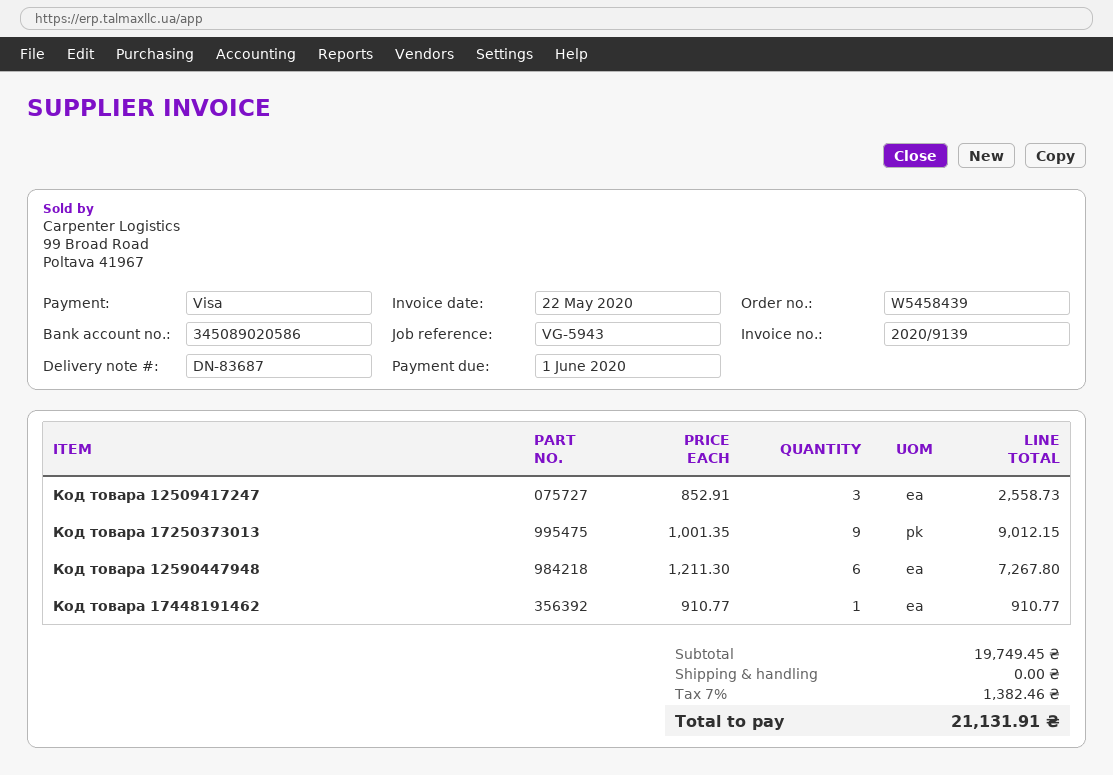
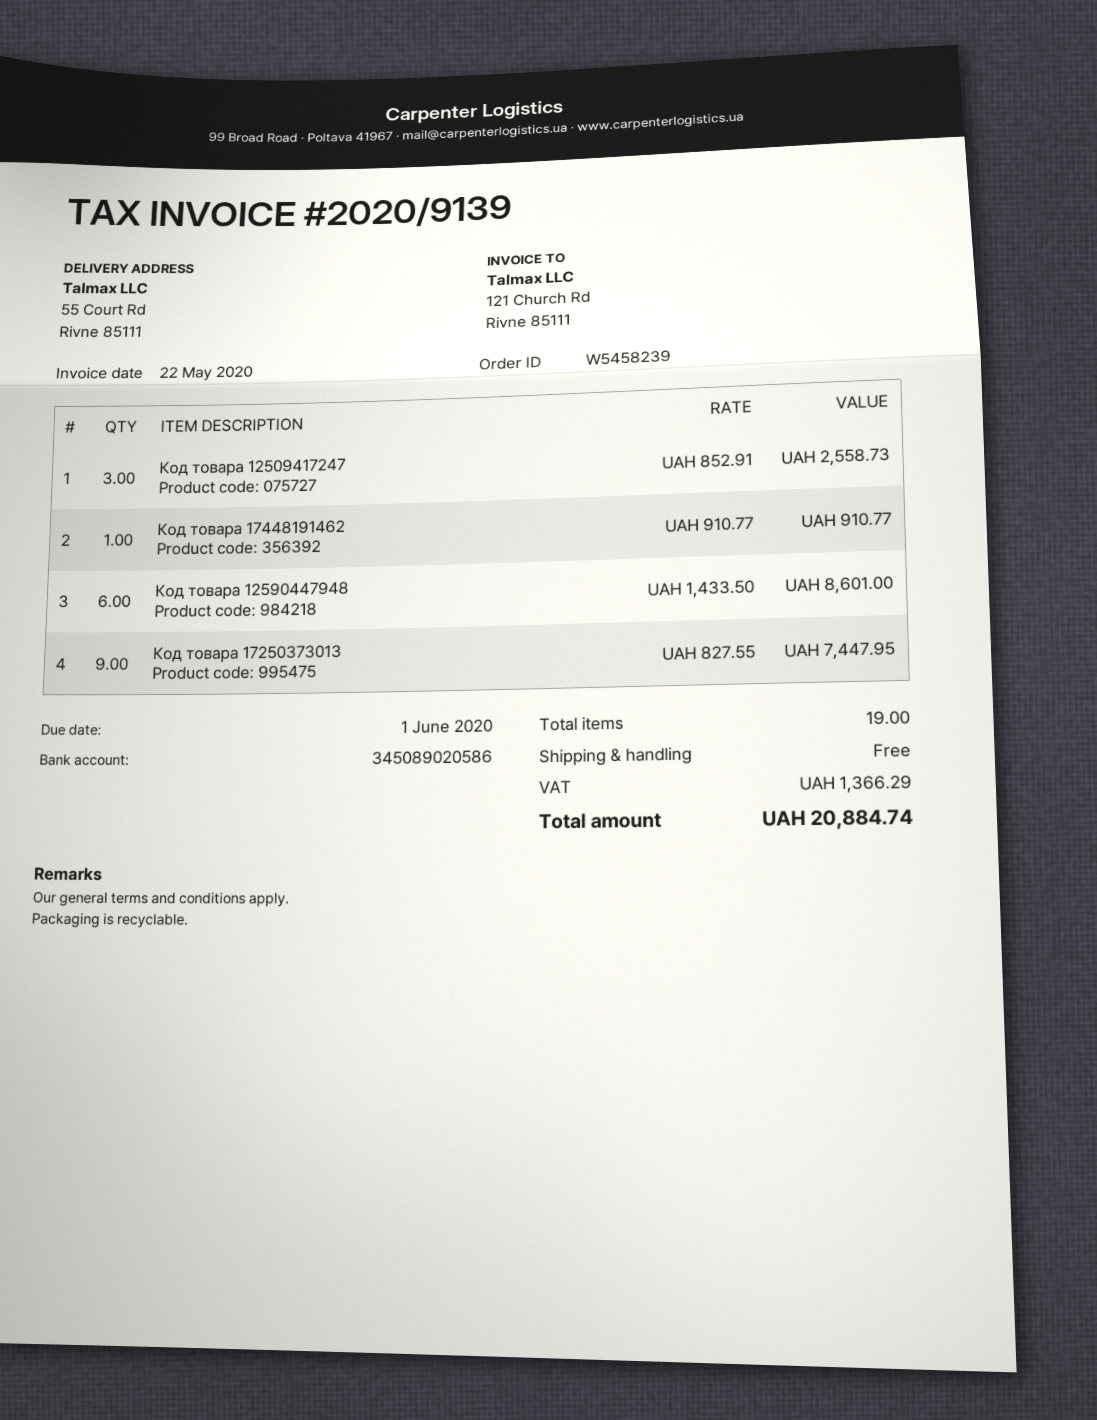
order number: W5458439 -> W5458239
Код товара 17250373013: 9 x 1001.35 = 9012.15 -> 9 x 827.55 = 7447.95
Код товара 12590447948: 6 x 1211.30 = 7267.80 -> 6 x 1433.50 = 8601.00
tax: 1382.46 -> 1366.29
total: 21131.91 -> 20884.74

